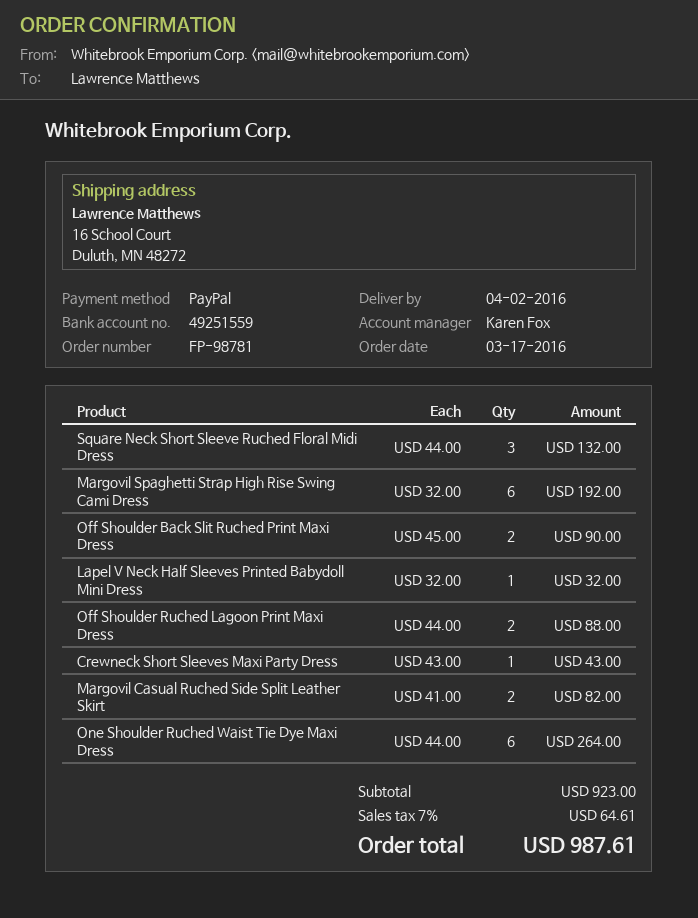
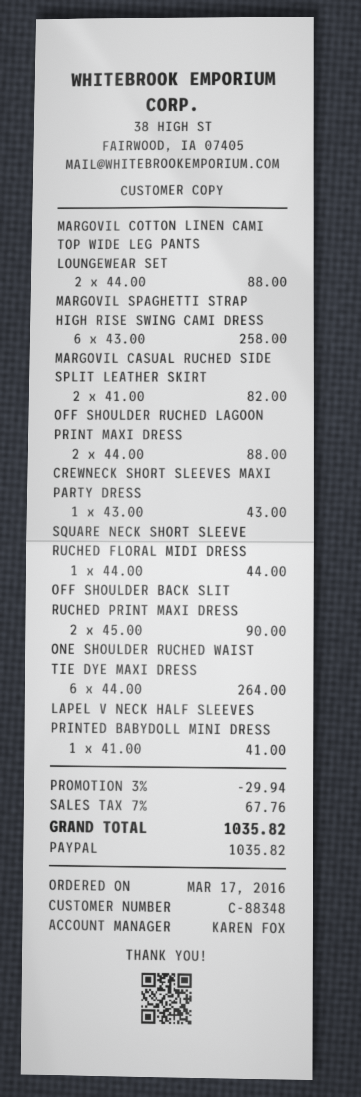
Square Neck Short Sleeve Ruched Floral Midi Dress: 3 x 44.00 = 132.00 -> 1 x 44.00 = 44.00
Margovil Spaghetti Strap High Rise Swing Cami Dress: 6 x 32.00 = 192.00 -> 6 x 43.00 = 258.00
Lapel V Neck Half Sleeves Printed Babydoll Mini Dress: 1 x 32.00 = 32.00 -> 1 x 41.00 = 41.00
MARGOVIL COTTON LINEN CAMI TOP WIDE LEG PANTS LOUNGEWEAR SET: none -> 2 x 44.00 = 88.00
discount: none -> 3% = 29.94
tax: 7% = 64.61 -> 7% = 67.76
total: 987.61 -> 1035.82

